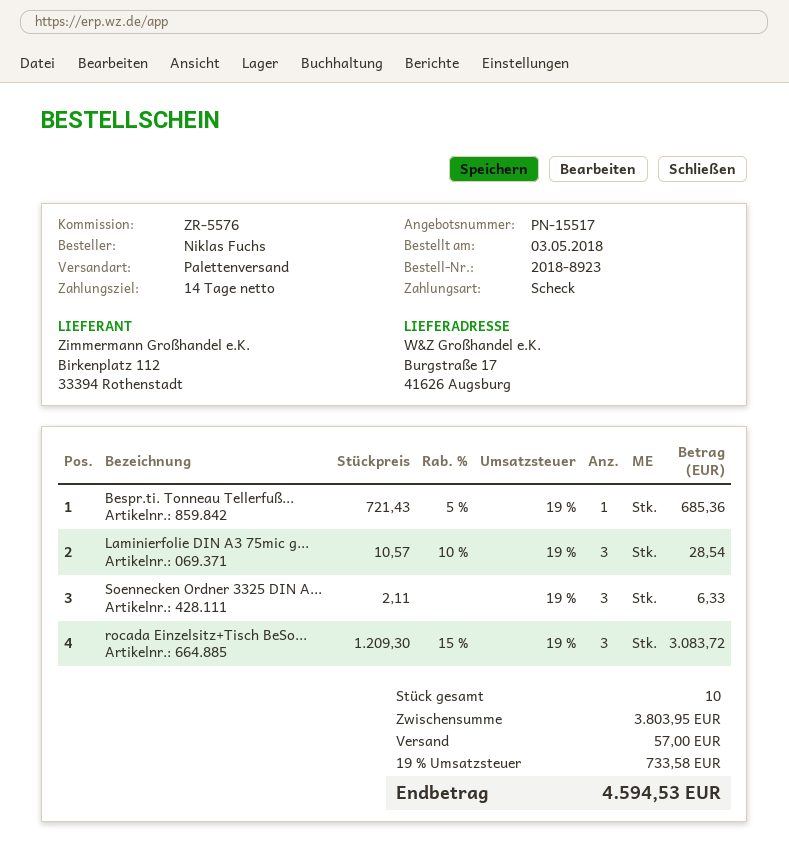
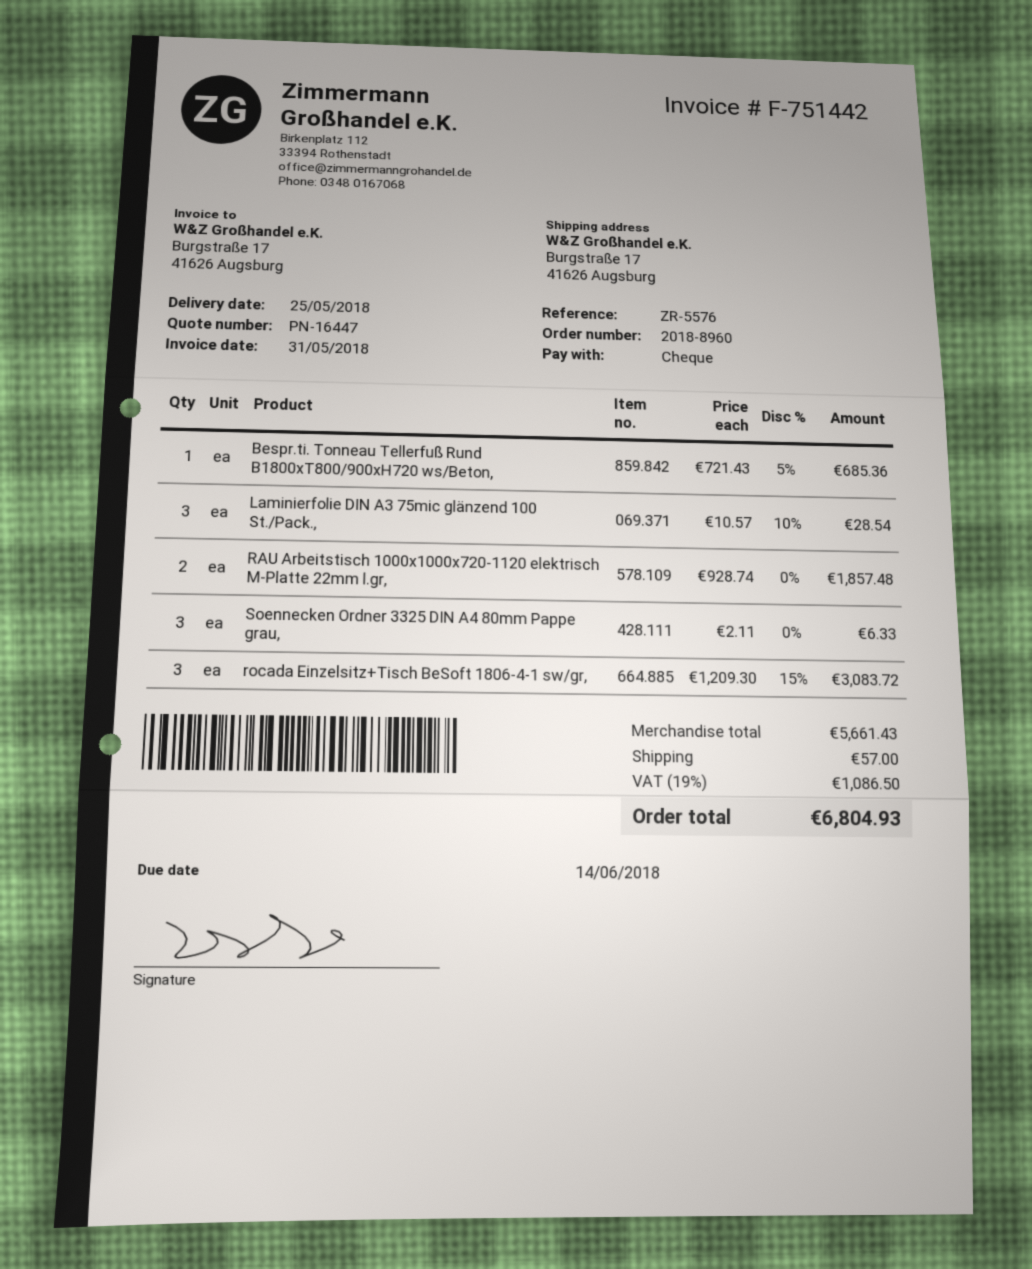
quote number: PN-15517 -> PN-16447
order number: 2018-8923 -> 2018-8960
RAU Arbeitstisch 1000x1000x720-1120 elektrisch M-Platte 22mm l.gr,: none -> 2 x 928.74 = 1857.48
subtotal: 3803.95 -> 5661.43
tax: 19% = 733.58 -> 19% = 1086.50
total: 4594.53 -> 6804.93

